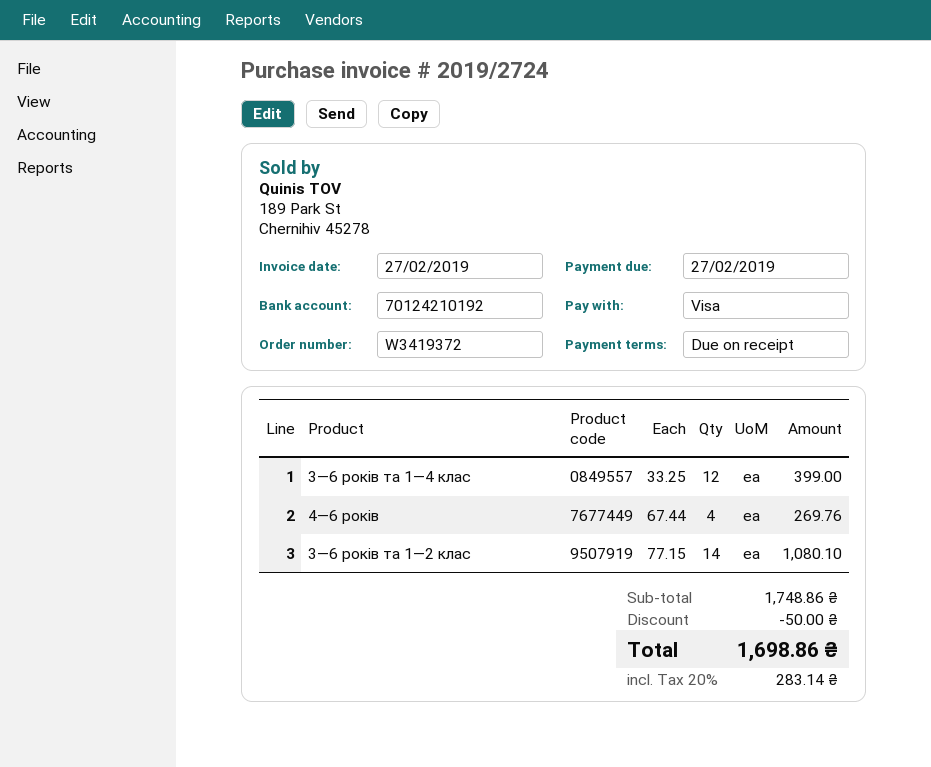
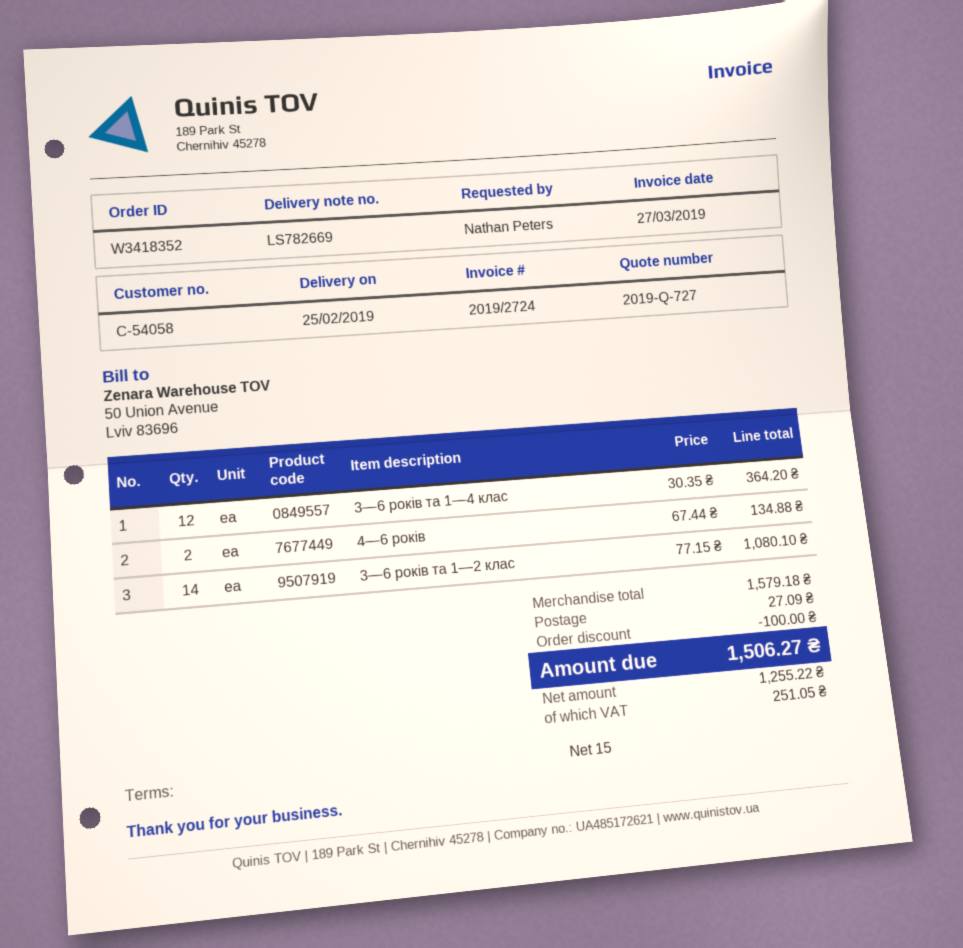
order number: W3419372 -> W3418352
invoice date: 2019-02-27 -> 2019-03-27
payment terms: on receipt -> 15 days
3—6 років та 1—4 клас: 12 x 33.25 = 399.00 -> 12 x 30.35 = 364.20
4—6 років: 4 x 67.44 = 269.76 -> 2 x 67.44 = 134.88
subtotal: 1748.86 -> 1579.18
discount: 50.00 -> 100.00
shipping: none -> 27.09
tax: 283.14 -> 251.05
total: 1698.86 -> 1506.27

